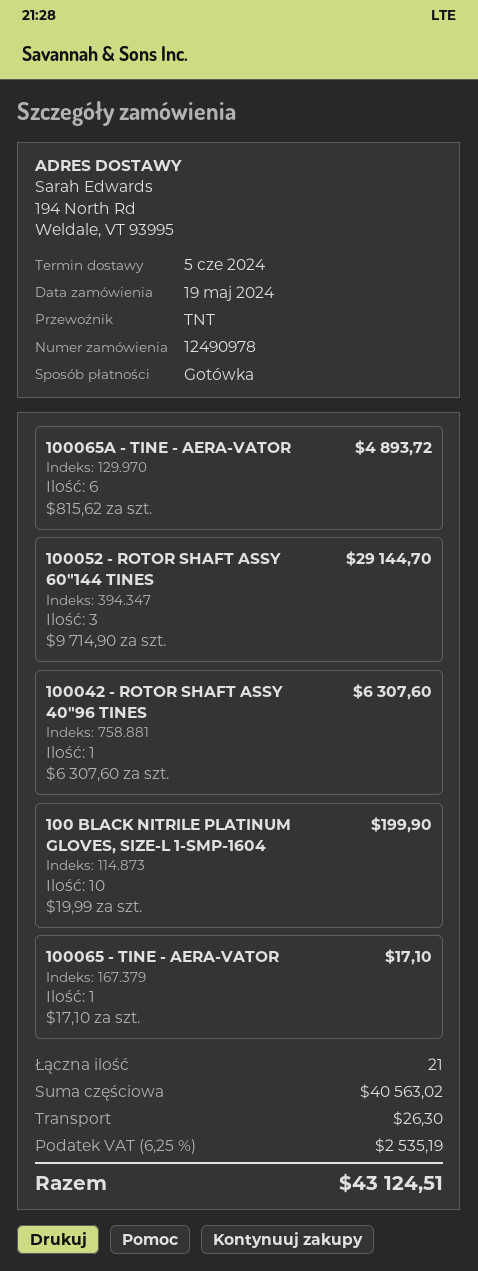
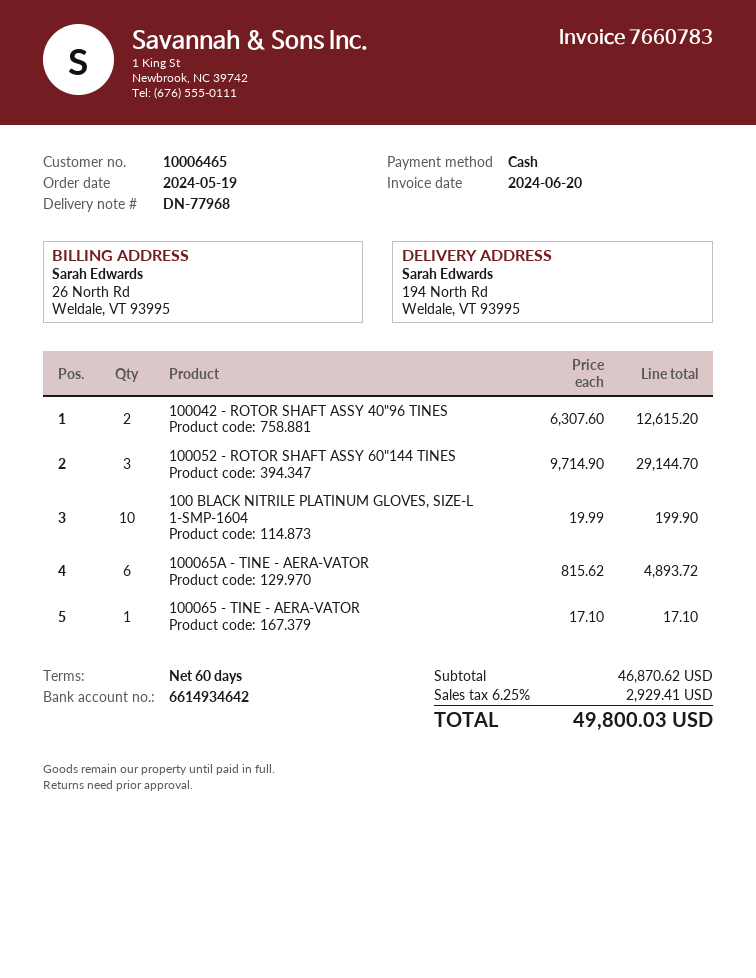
100042 - ROTOR SHAFT ASSY 40"96 TINES: 1 x 6307.60 = 6307.60 -> 2 x 6307.60 = 12615.20
subtotal: 40563.02 -> 46870.62
shipping: 26.30 -> none
tax: 6.25% = 2535.19 -> 6.25% = 2929.41
total: 43124.51 -> 49800.03

